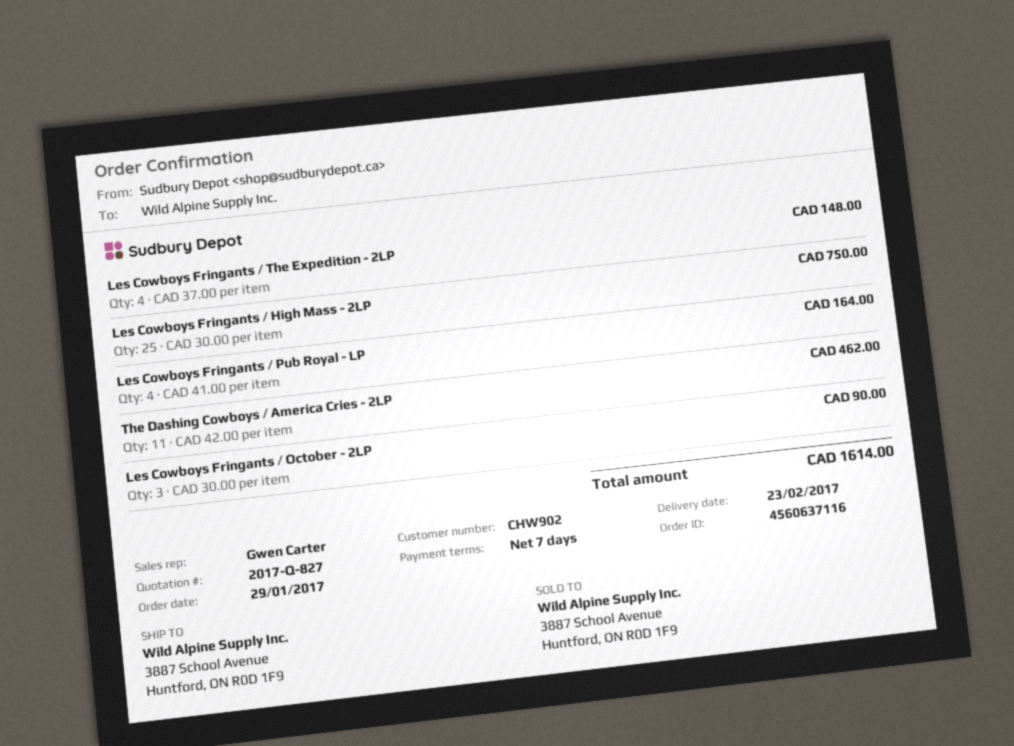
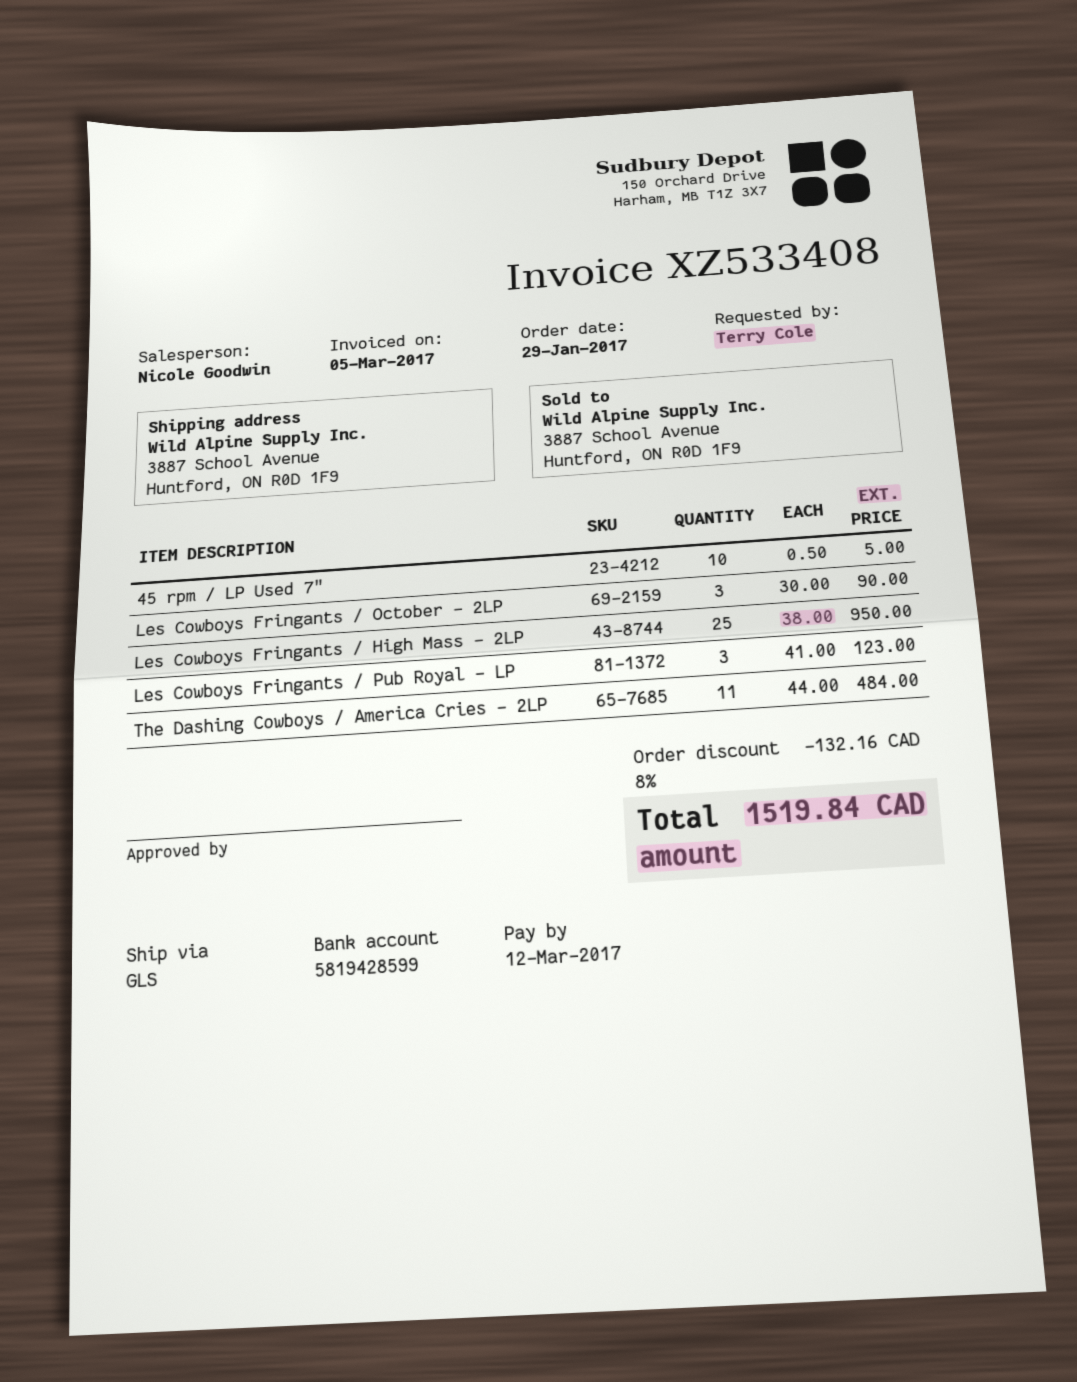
sales rep: Gwen Carter -> Nicole Goodwin
Les Cowboys Fringants / The Expedition - 2LP: 4 x 37.00 = 148.00 -> none
Les Cowboys Fringants / High Mass - 2LP: 25 x 30.00 = 750.00 -> 25 x 38.00 = 950.00
Les Cowboys Fringants / Pub Royal - LP: 4 x 41.00 = 164.00 -> 3 x 41.00 = 123.00
The Dashing Cowboys / America Cries - 2LP: 11 x 42.00 = 462.00 -> 11 x 44.00 = 484.00
45 rpm / LP Used 7": none -> 10 x 0.50 = 5.00
discount: none -> 8% = 132.16
total: 1614.00 -> 1519.84

